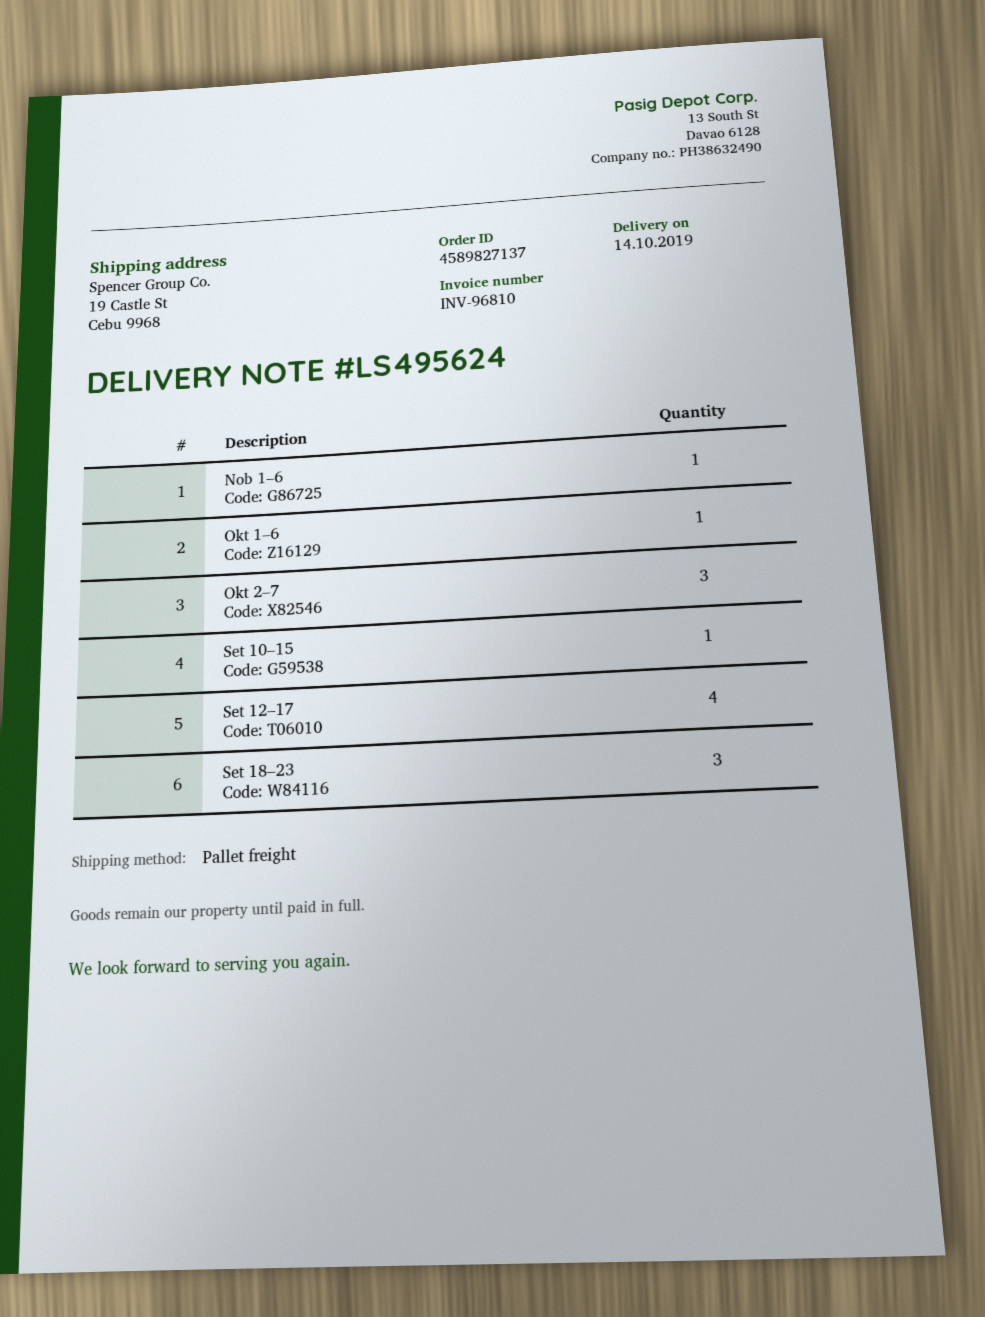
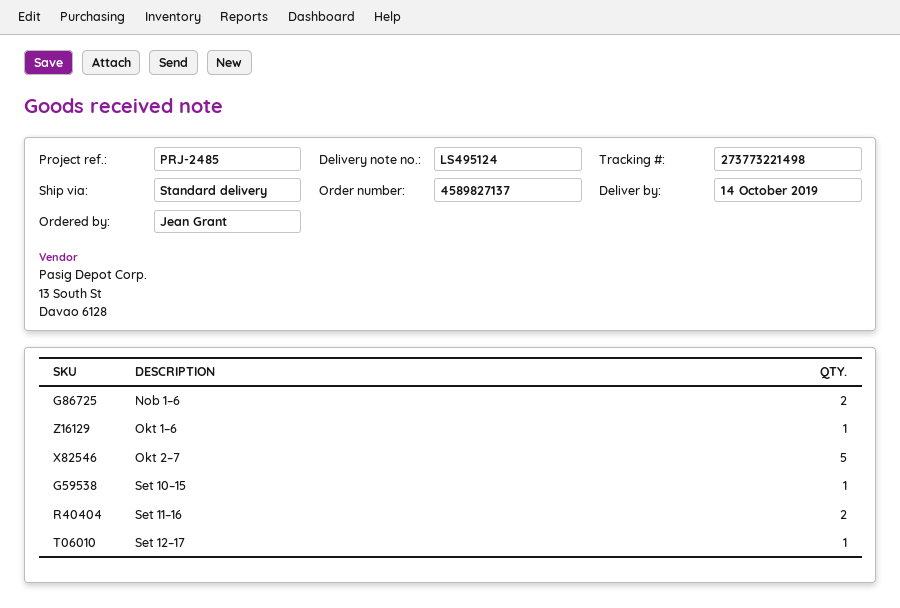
delivery note number: LS495624 -> LS495124
shipping method: pallet freight -> standard
Nob 1–6: 1 -> 2
Okt 2–7: 3 -> 5
Set 12–17: 4 -> 1
Set 18–23: 3 -> none
Set 11–16: none -> 2

